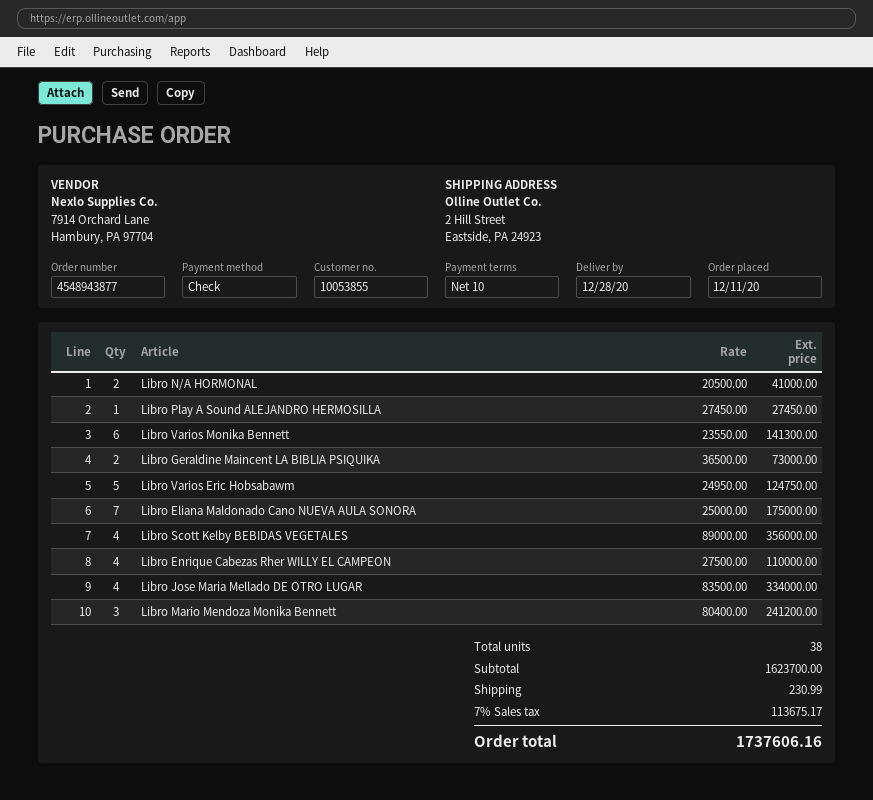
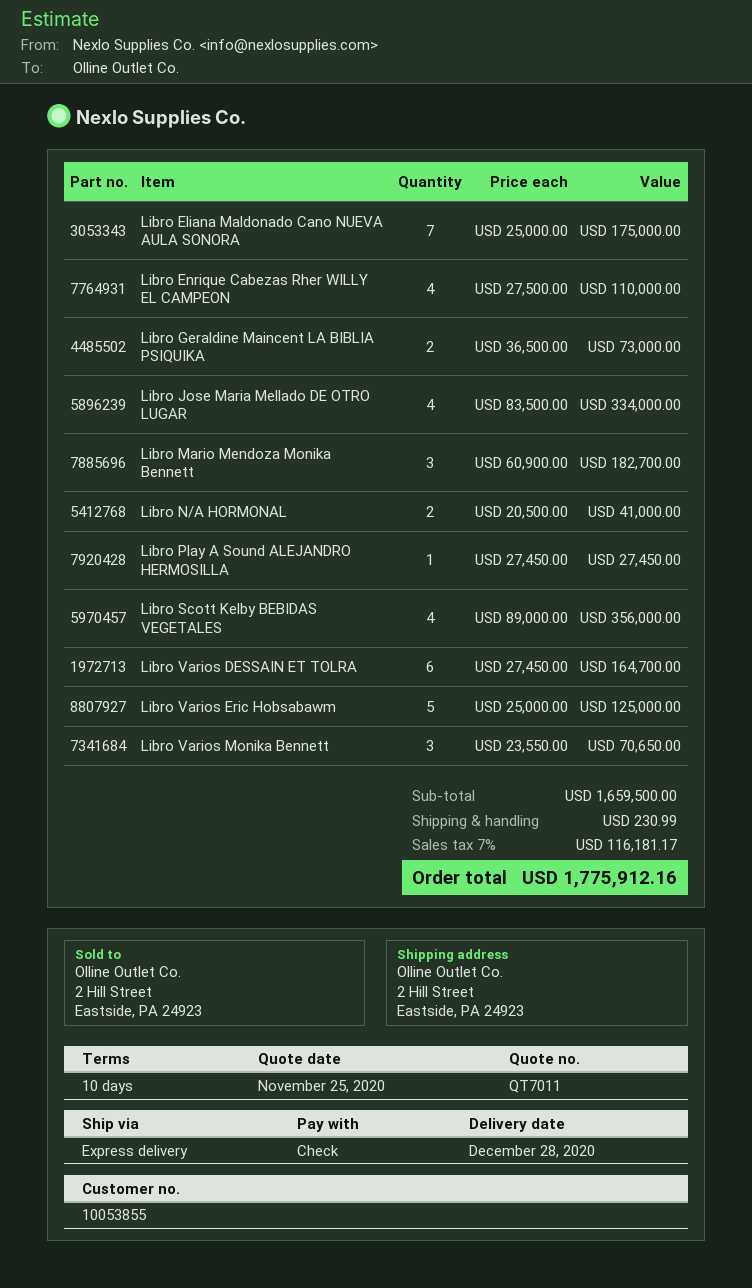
Libro Varios Monika Bennett: 6 x 23550.00 = 141300.00 -> 3 x 23550.00 = 70650.00
Libro Varios Eric Hobsabawm: 5 x 24950.00 = 124750.00 -> 5 x 25000.00 = 125000.00
Libro Mario Mendoza Monika Bennett: 3 x 80400.00 = 241200.00 -> 3 x 60900.00 = 182700.00
Libro Varios DESSAIN ET TOLRA: none -> 6 x 27450.00 = 164700.00
subtotal: 1623700.00 -> 1659500.00
tax: 7% = 113675.17 -> 7% = 116181.17
total: 1737606.16 -> 1775912.16

